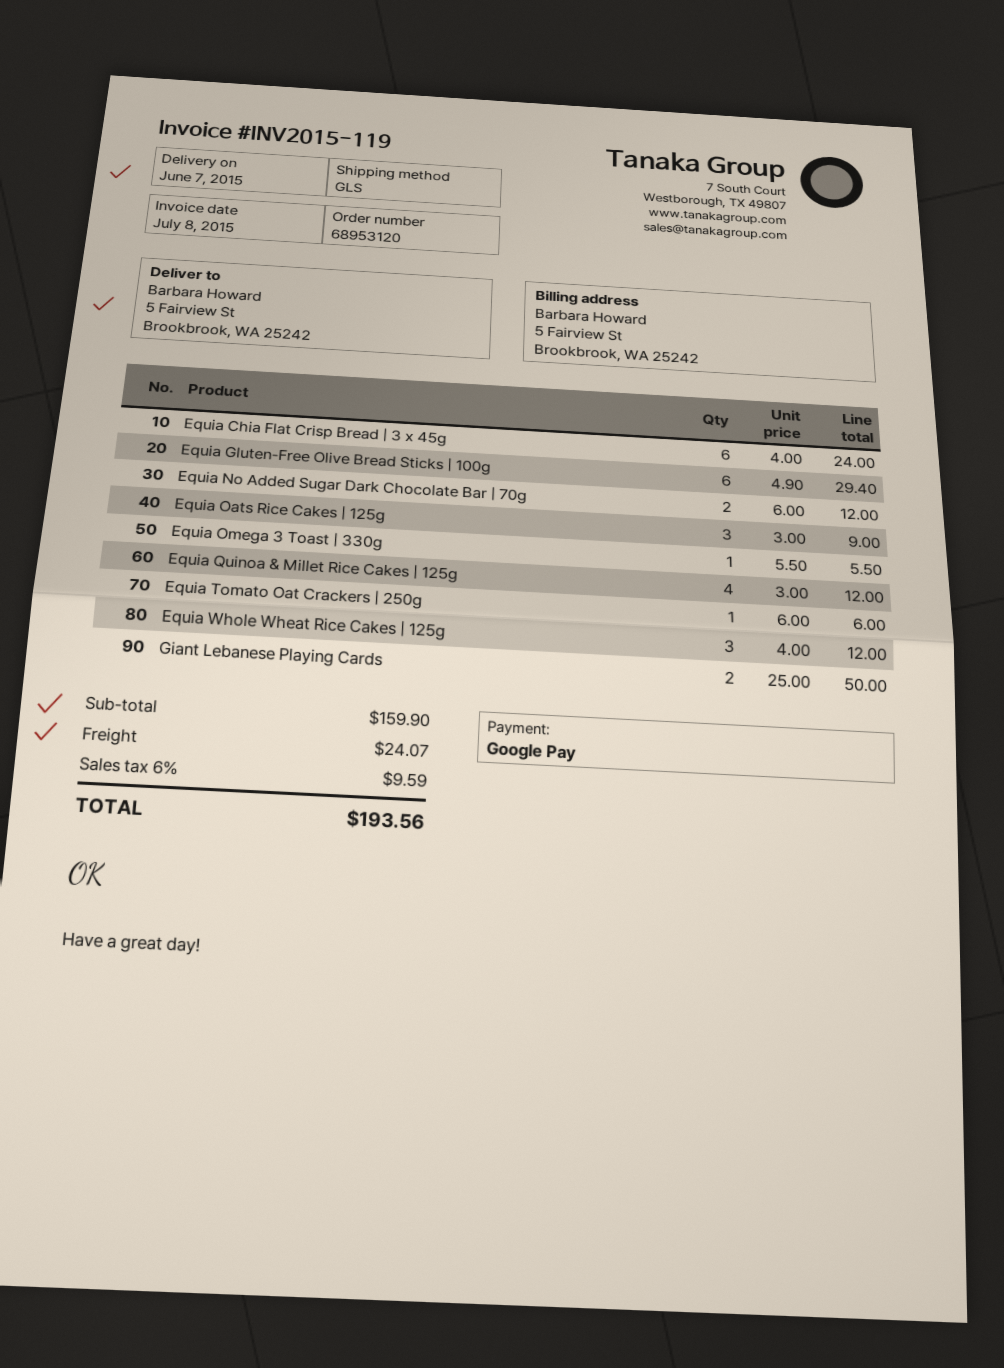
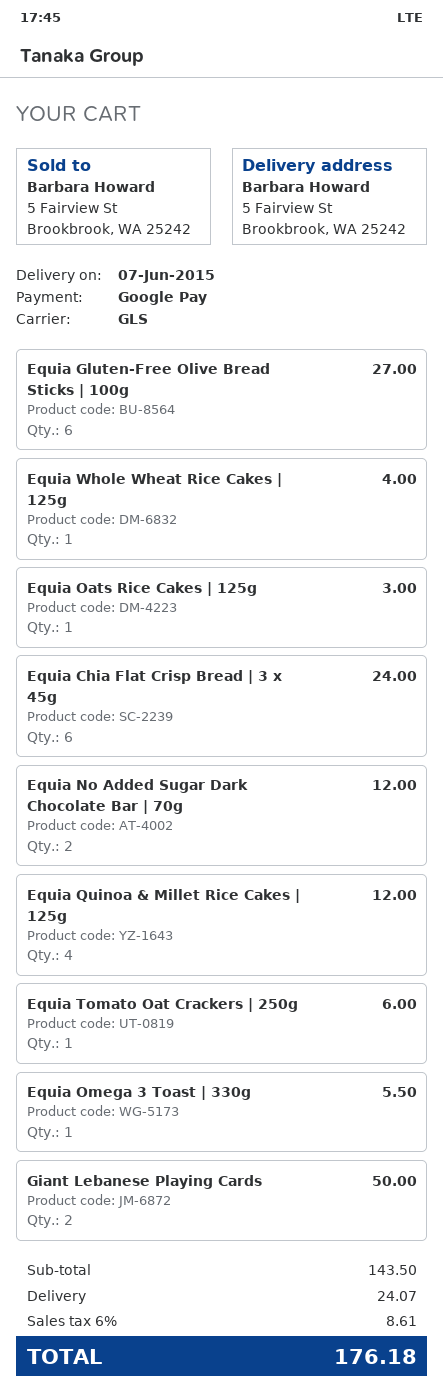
Equia Gluten-Free Olive Bread Sticks | 100g: 6 for 29.40 -> 6 for 27.00
Equia Oats Rice Cakes | 125g: 3 for 9.00 -> 1 for 3.00
Equia Whole Wheat Rice Cakes | 125g: 3 for 12.00 -> 1 for 4.00
subtotal: 159.90 -> 143.50
tax: 6% = 9.59 -> 6% = 8.61
total: 193.56 -> 176.18

